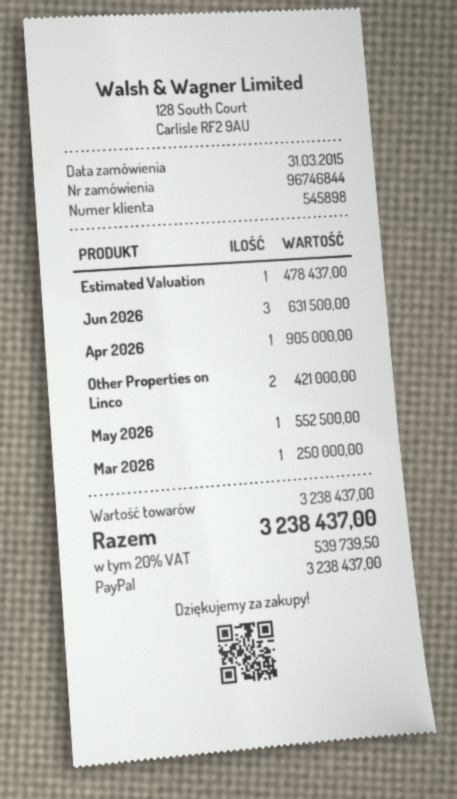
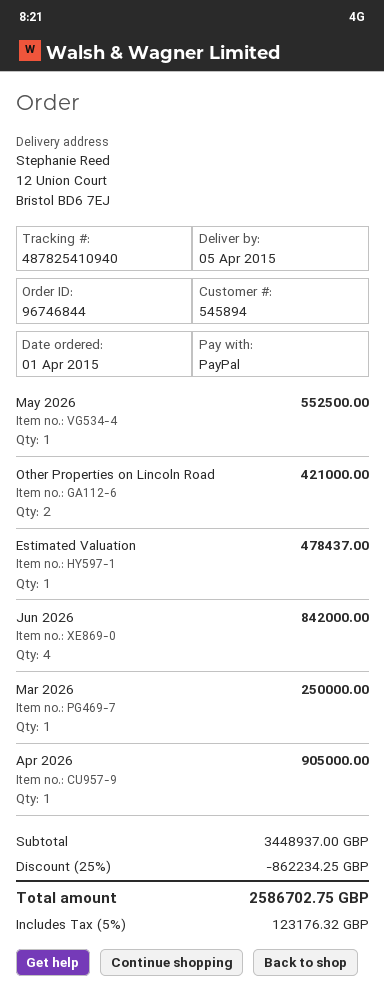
order date: 2015-03-31 -> 2015-04-01
customer number: 545898 -> 545894
Jun 2026: 3 for 631500.00 -> 4 for 842000.00
subtotal: 3238437.00 -> 3448937.00
discount: none -> 25% = 862234.25
tax: 20% = 539739.50 -> 5% = 123176.32
total: 3238437.00 -> 2586702.75

